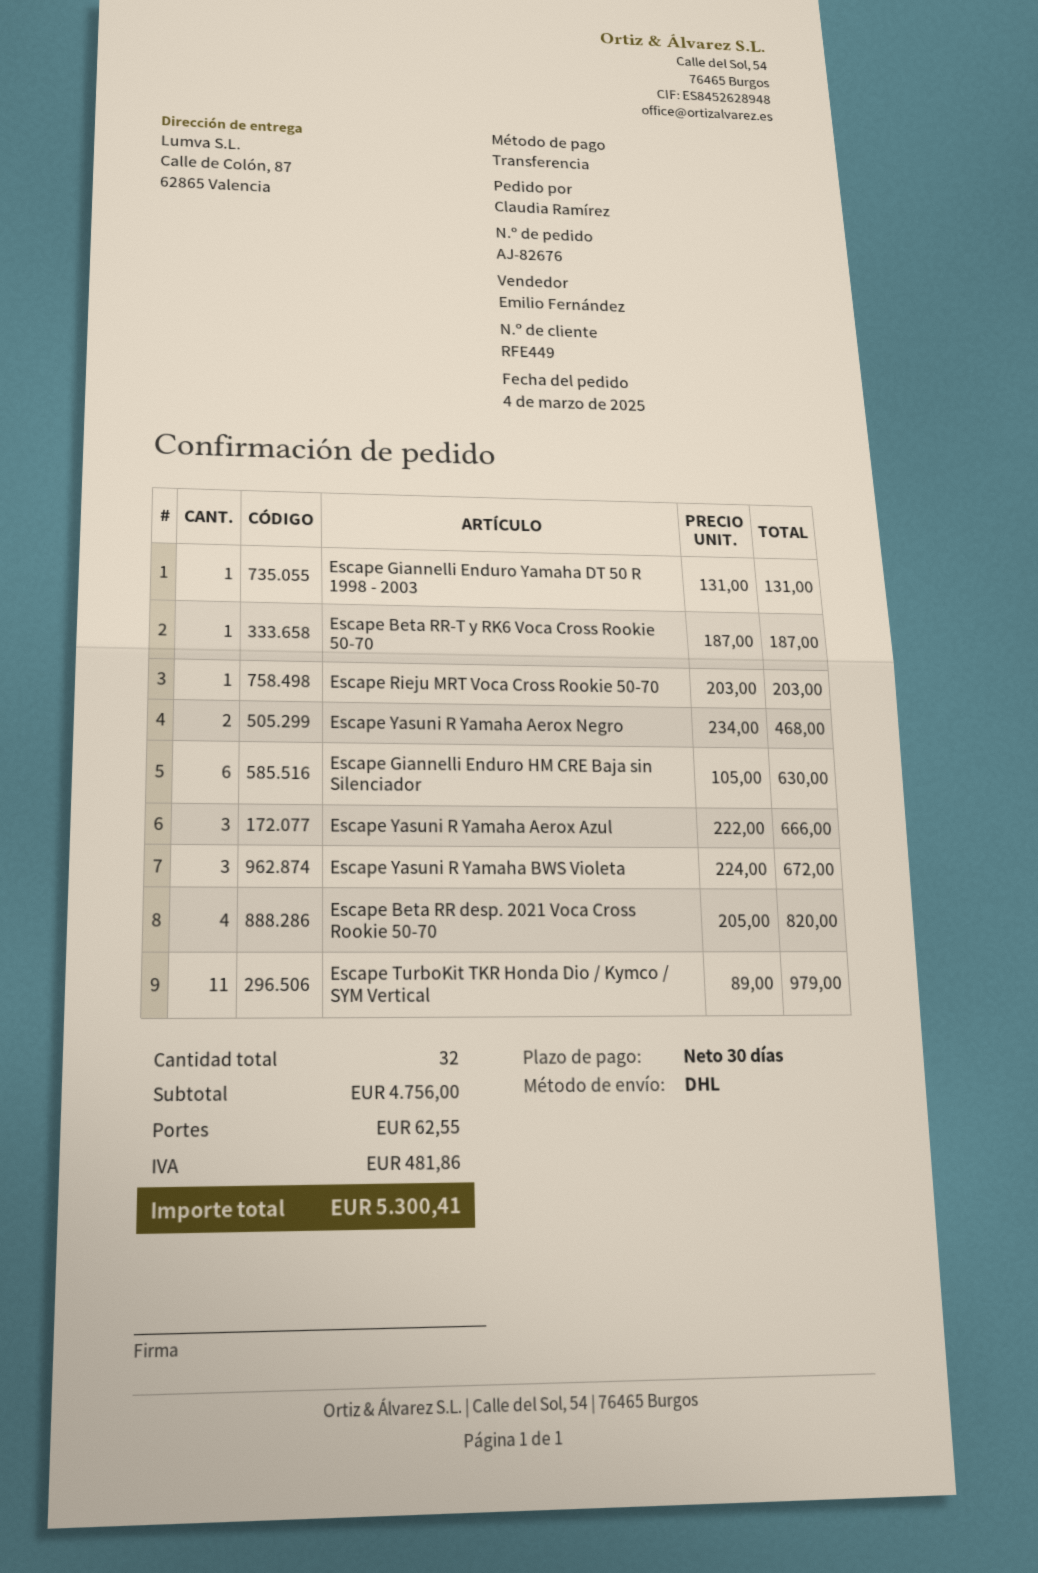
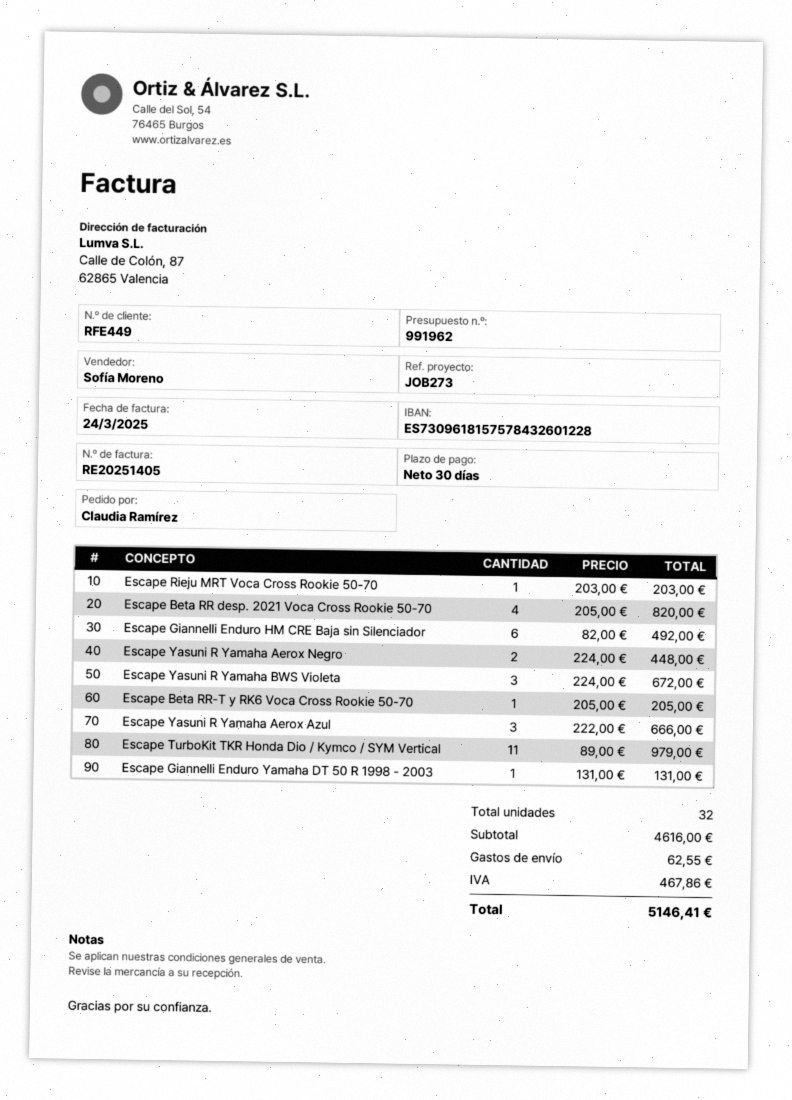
sales rep: Emilio Fernández -> Sofía Moreno
Escape Beta RR-T y RK6 Voca Cross Rookie 50-70: 1 x 187.00 = 187.00 -> 1 x 205.00 = 205.00
Escape Yasuni R Yamaha Aerox Negro: 2 x 234.00 = 468.00 -> 2 x 224.00 = 448.00
Escape Giannelli Enduro HM CRE Baja sin Silenciador: 6 x 105.00 = 630.00 -> 6 x 82.00 = 492.00
subtotal: 4756.00 -> 4616.00
tax: 481.86 -> 467.86
total: 5300.41 -> 5146.41

